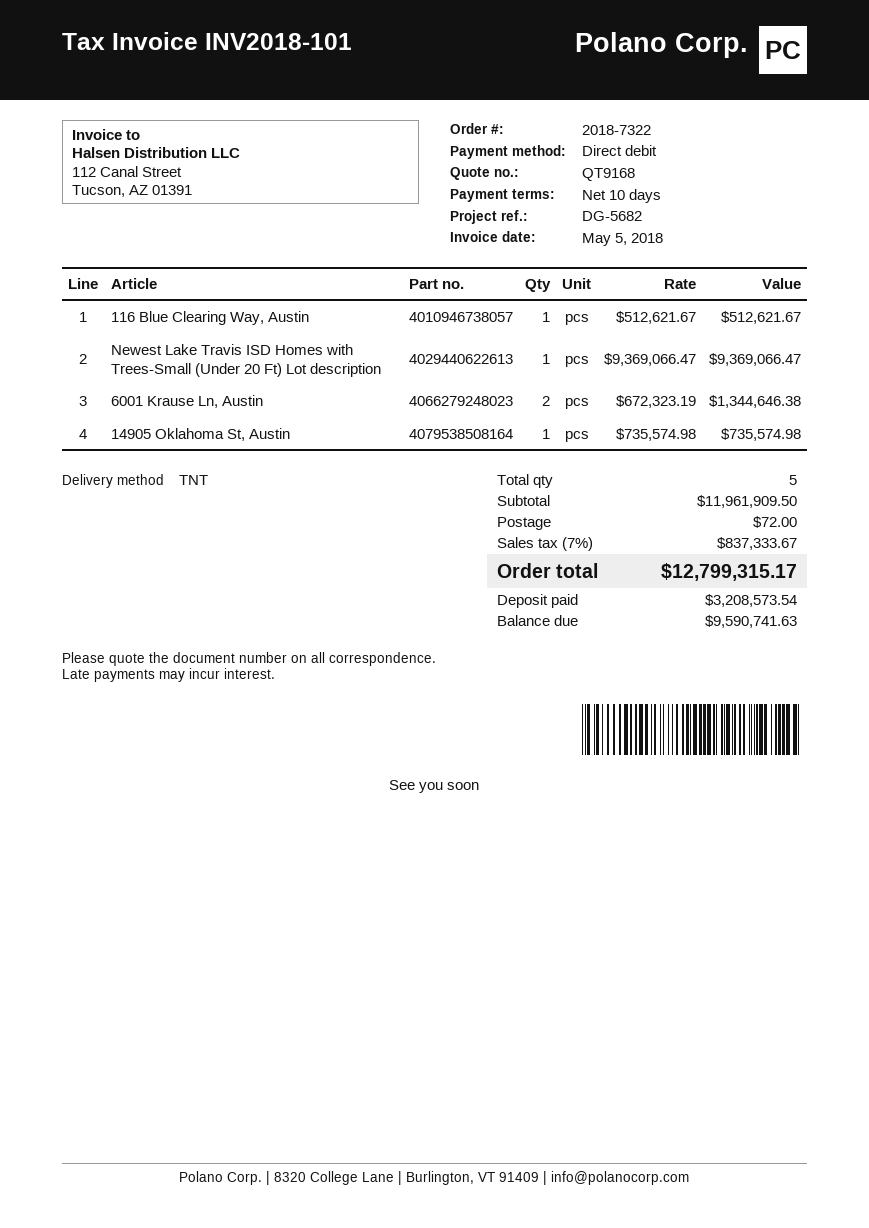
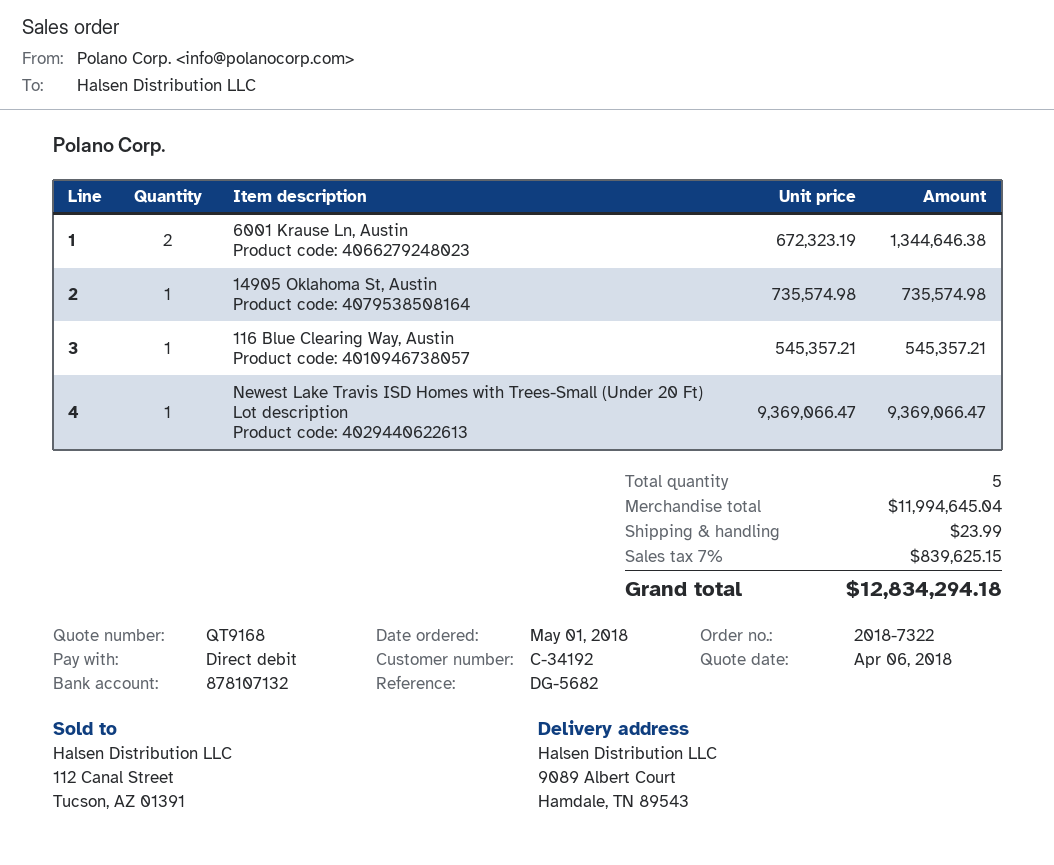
116 Blue Clearing Way, Austin: 1 x 512621.67 = 512621.67 -> 1 x 545357.21 = 545357.21
subtotal: 11961909.50 -> 11994645.04
shipping: 72.00 -> 23.99
tax: 7% = 837333.67 -> 7% = 839625.15
total: 12799315.17 -> 12834294.18

